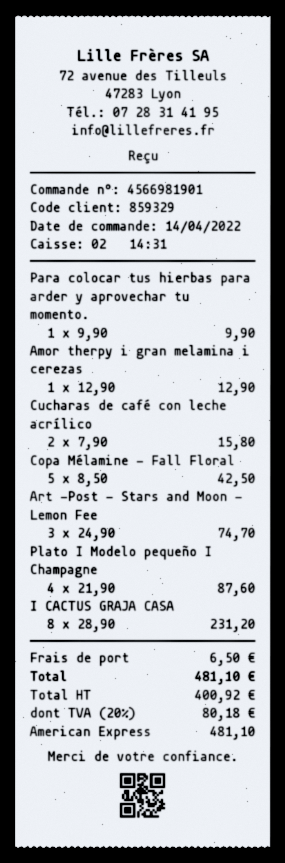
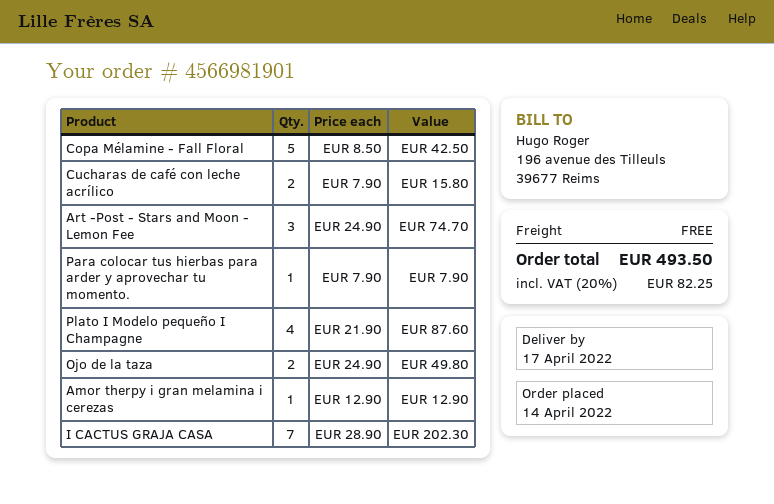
Para colocar tus hierbas para arder y aprovechar tu momento.: 1 x 9.90 = 9.90 -> 1 x 7.90 = 7.90
I CACTUS GRAJA CASA: 8 x 28.90 = 231.20 -> 7 x 28.90 = 202.30
Ojo de la taza: none -> 2 x 24.90 = 49.80
shipping: 6.50 -> 0.00
tax: 20% = 80.18 -> 20% = 82.25
total: 481.10 -> 493.50

